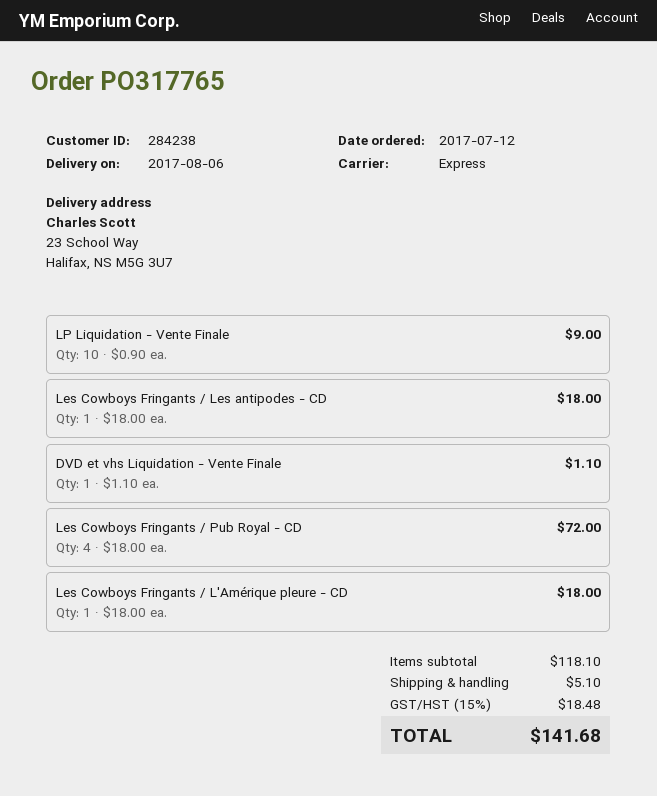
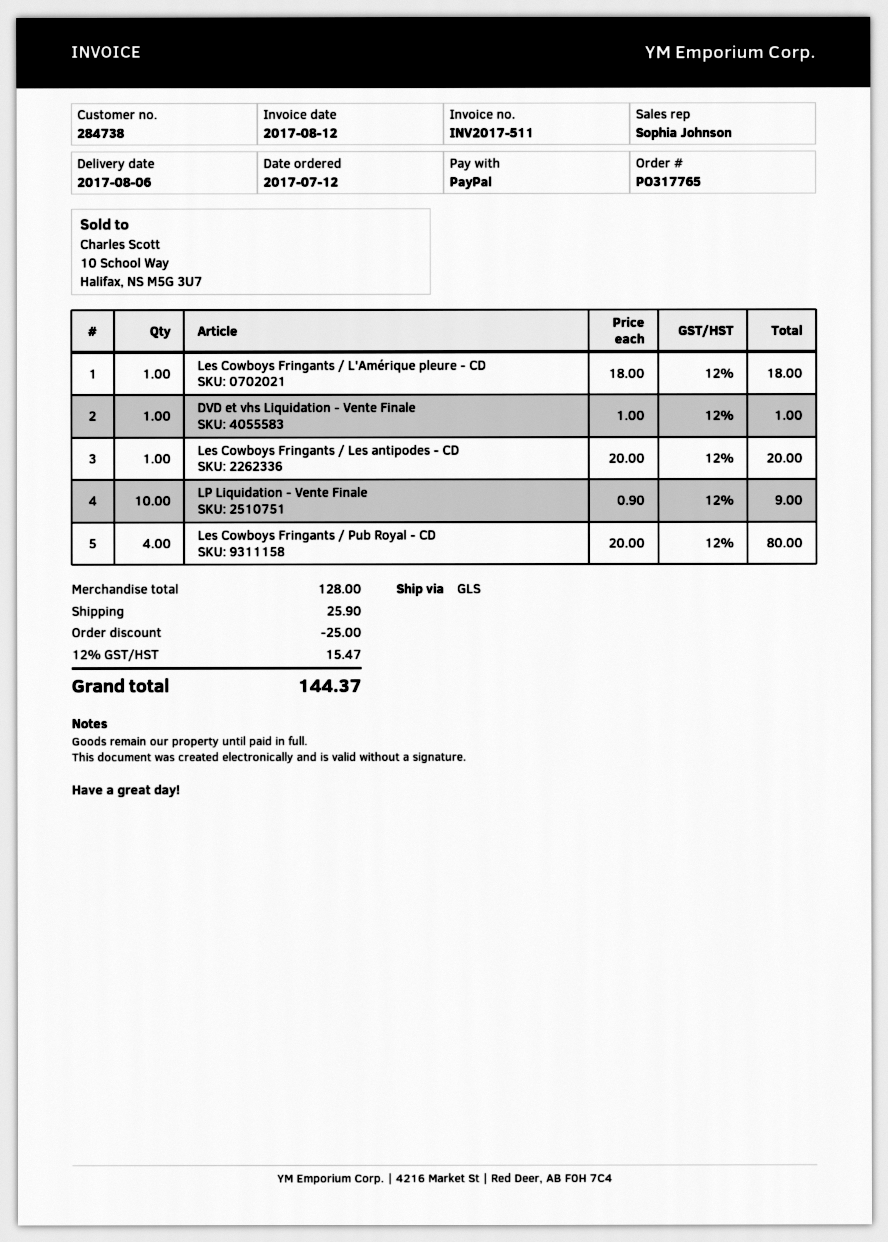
customer number: 284238 -> 284738
shipping method: express -> GLS
Les Cowboys Fringants / Les antipodes - CD: 1 x 18.00 = 18.00 -> 1 x 20.00 = 20.00
DVD et vhs Liquidation - Vente Finale: 1 x 1.10 = 1.10 -> 1 x 1.00 = 1.00
Les Cowboys Fringants / Pub Royal - CD: 4 x 18.00 = 72.00 -> 4 x 20.00 = 80.00
subtotal: 118.10 -> 128.00
discount: none -> 25.00
shipping: 5.10 -> 25.90
tax: 15% = 18.48 -> 12% = 15.47
total: 141.68 -> 144.37

